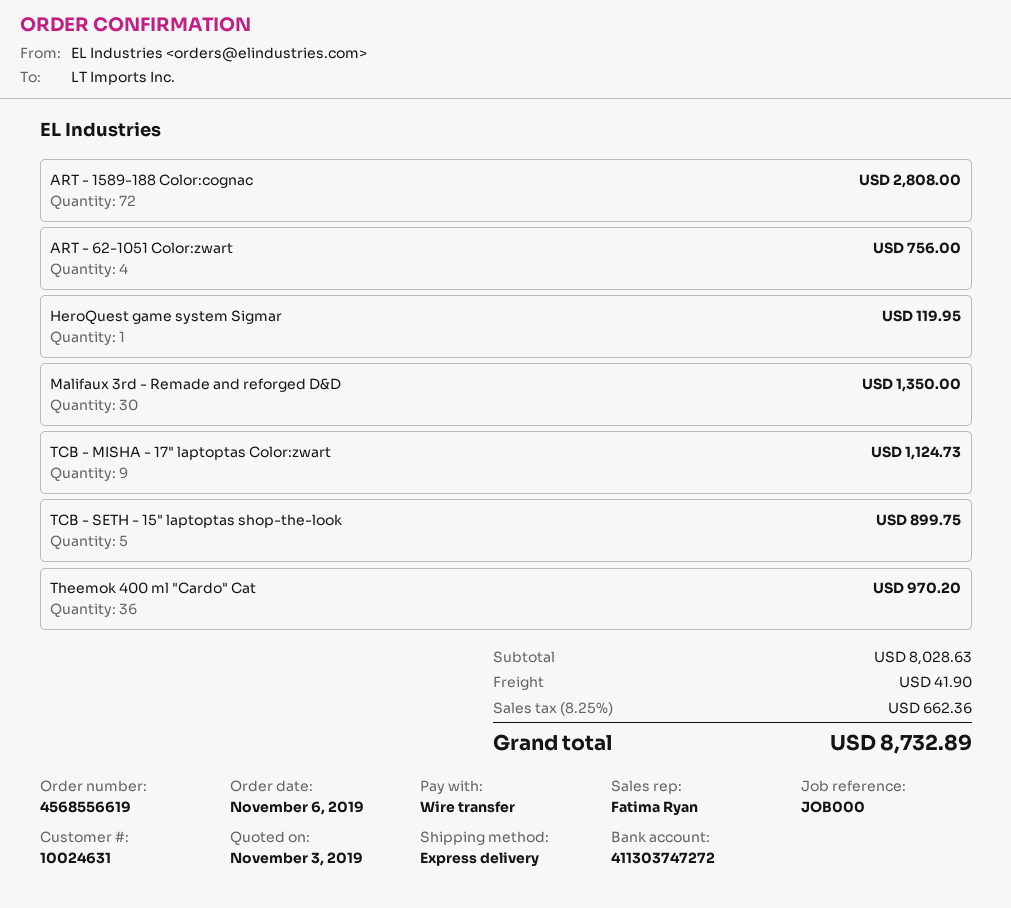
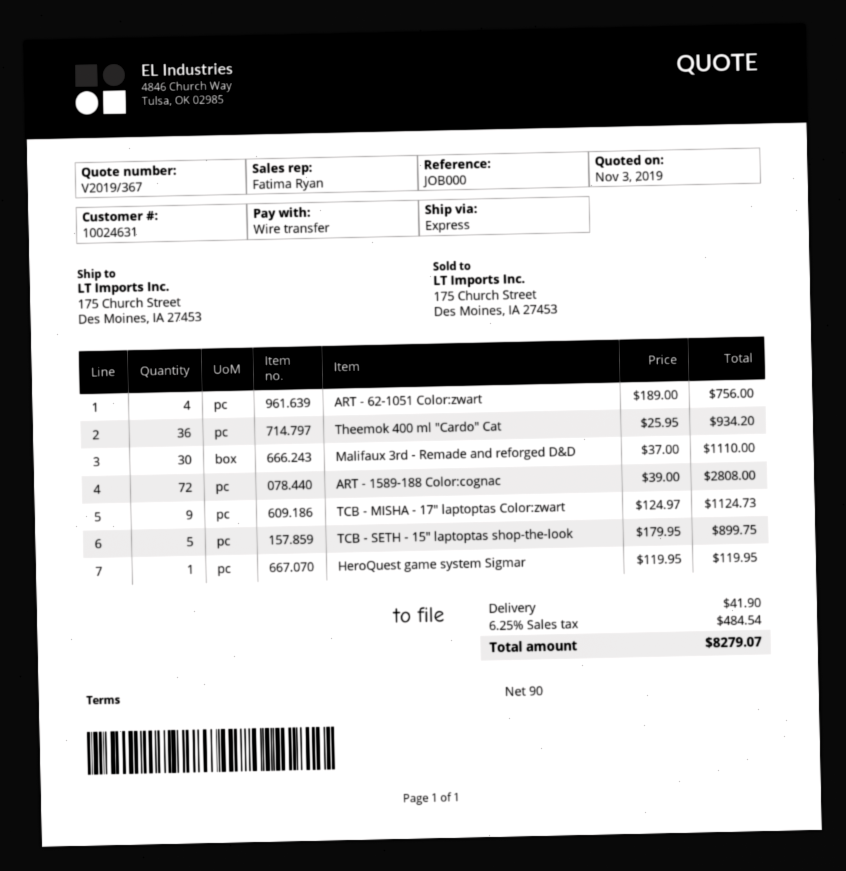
Malifaux 3rd - Remade and reforged D&D: 30 for 1350.00 -> 30 for 1110.00
Theemok 400 ml "Cardo" Cat: 36 for 970.20 -> 36 for 934.20
tax: 8.25% = 662.36 -> 6.25% = 484.54
total: 8732.89 -> 8279.07

